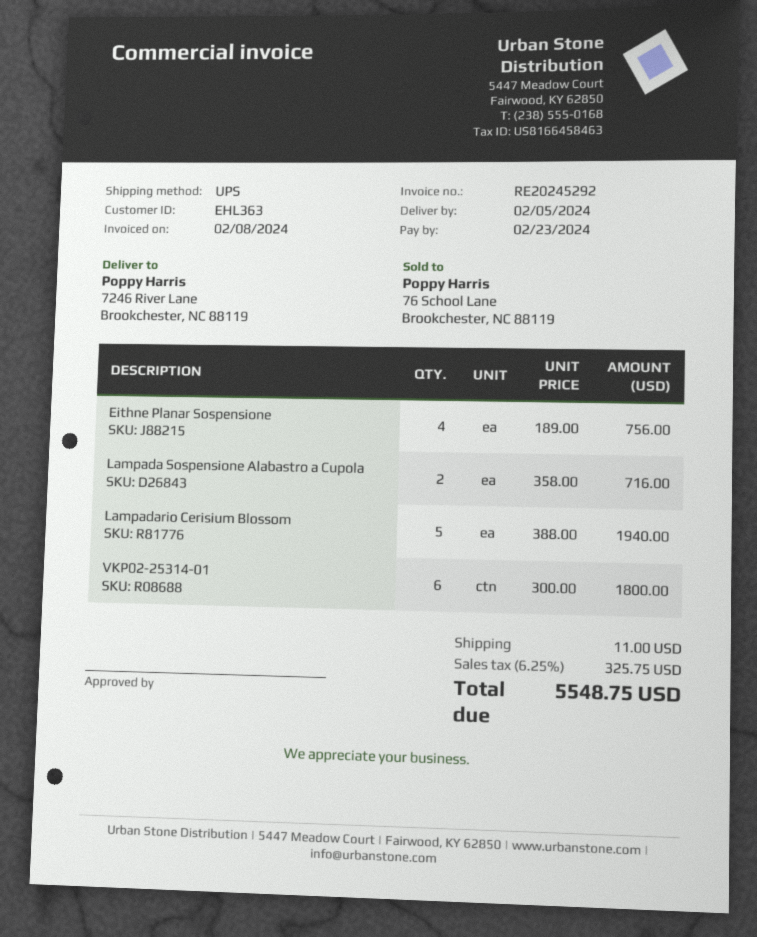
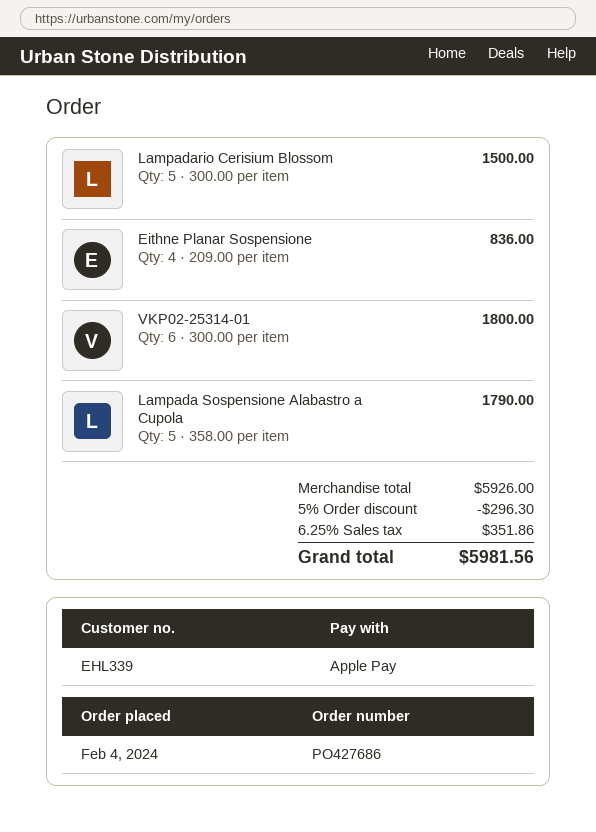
customer number: EHL363 -> EHL339
Eithne Planar Sospensione: 4 x 189.00 = 756.00 -> 4 x 209.00 = 836.00
Lampada Sospensione Alabastro a Cupola: 2 x 358.00 = 716.00 -> 5 x 358.00 = 1790.00
Lampadario Cerisium Blossom: 5 x 388.00 = 1940.00 -> 5 x 300.00 = 1500.00
discount: none -> 5% = 296.30
shipping: 11.00 -> none
tax: 6.25% = 325.75 -> 6.25% = 351.86
total: 5548.75 -> 5981.56

